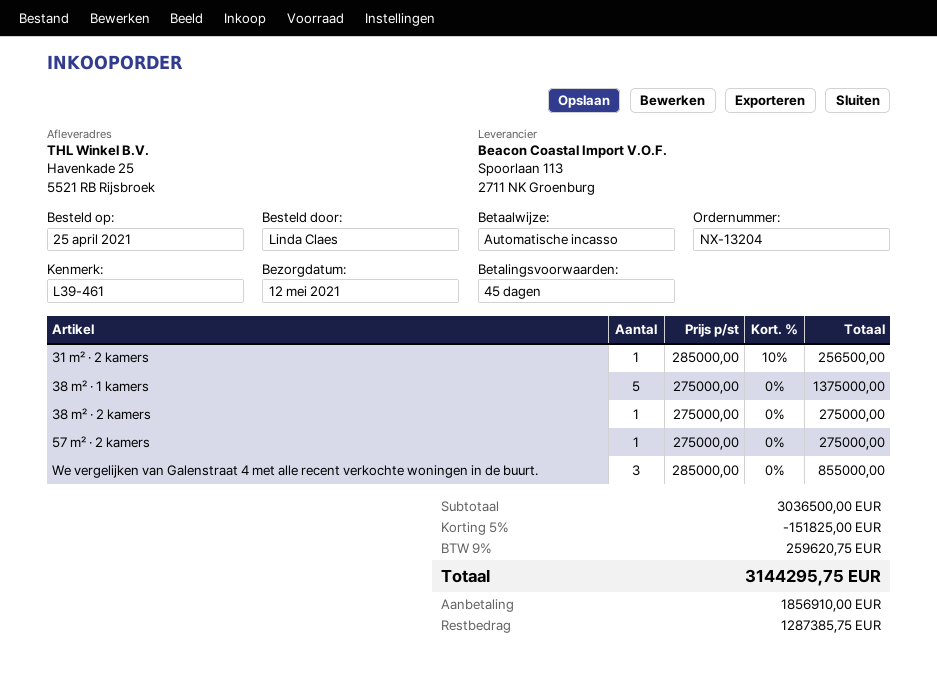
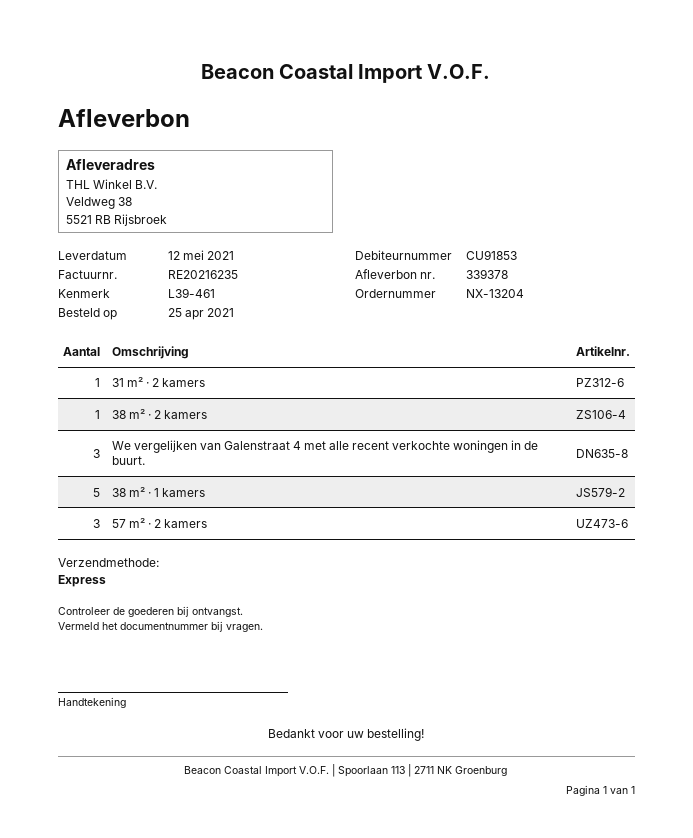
ship to: Havenkade 25, 5521 RB Rijsbroek -> Veldweg 38, 5521 RB Rijsbroek
57 m² · 2 kamers: 1 -> 3

